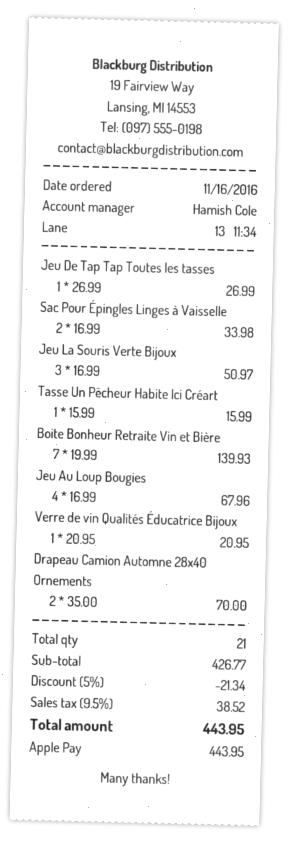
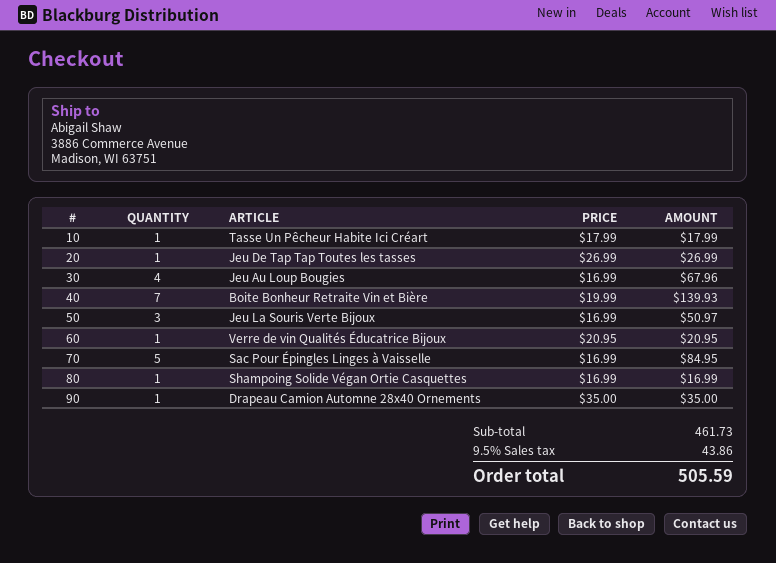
Sac Pour Épingles Linges à Vaisselle: 2 x 16.99 = 33.98 -> 5 x 16.99 = 84.95
Tasse Un Pêcheur Habite Ici Créart: 1 x 15.99 = 15.99 -> 1 x 17.99 = 17.99
Drapeau Camion Automne 28x40 Ornements: 2 x 35.00 = 70.00 -> 1 x 35.00 = 35.00
Shampoing Solide Végan Ortie Casquettes: none -> 1 x 16.99 = 16.99
subtotal: 426.77 -> 461.73
discount: 5% = 21.34 -> none
tax: 9.5% = 38.52 -> 9.5% = 43.86
total: 443.95 -> 505.59

